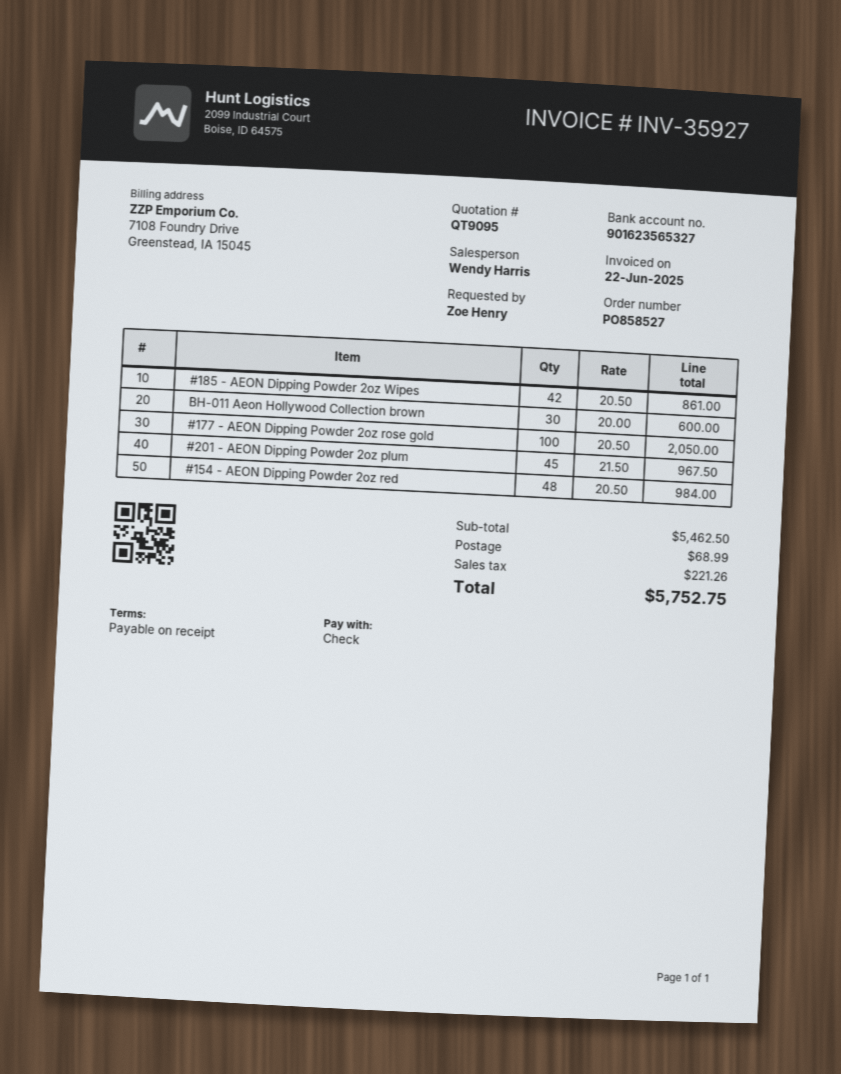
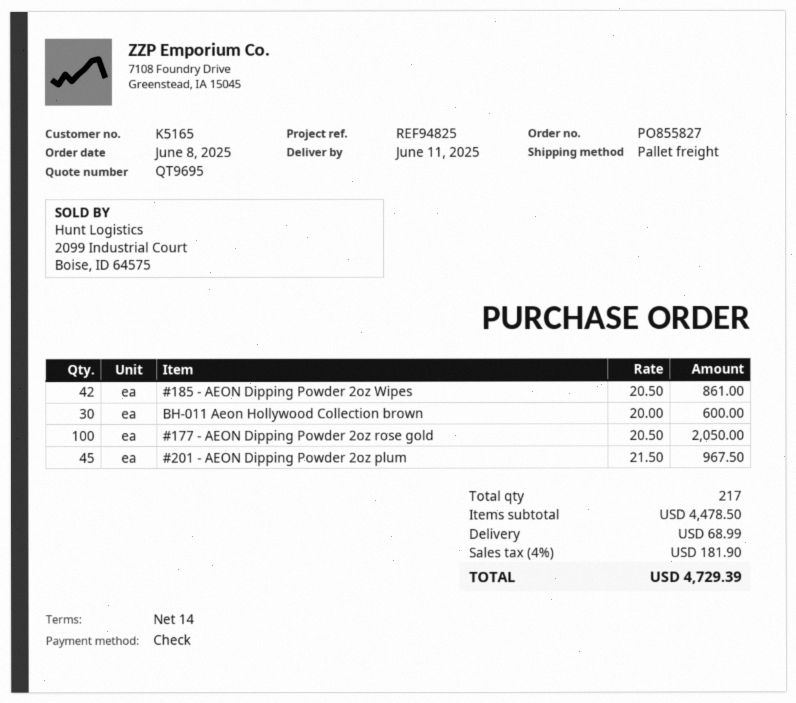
quote number: QT9095 -> QT9695
order number: PO858527 -> PO855827
payment terms: on receipt -> 14 days
#154 - AEON Dipping Powder 2oz red: 48 x 20.50 = 984.00 -> none
subtotal: 5462.50 -> 4478.50
tax: 221.26 -> 181.90
total: 5752.75 -> 4729.39

